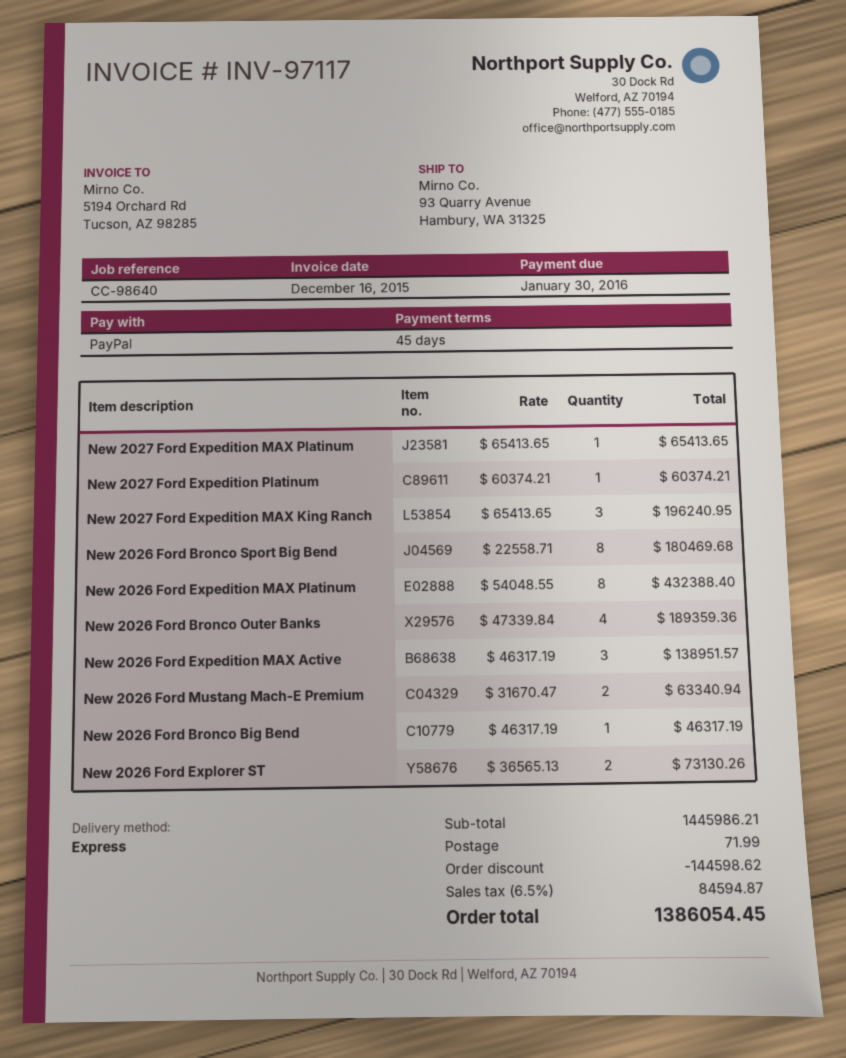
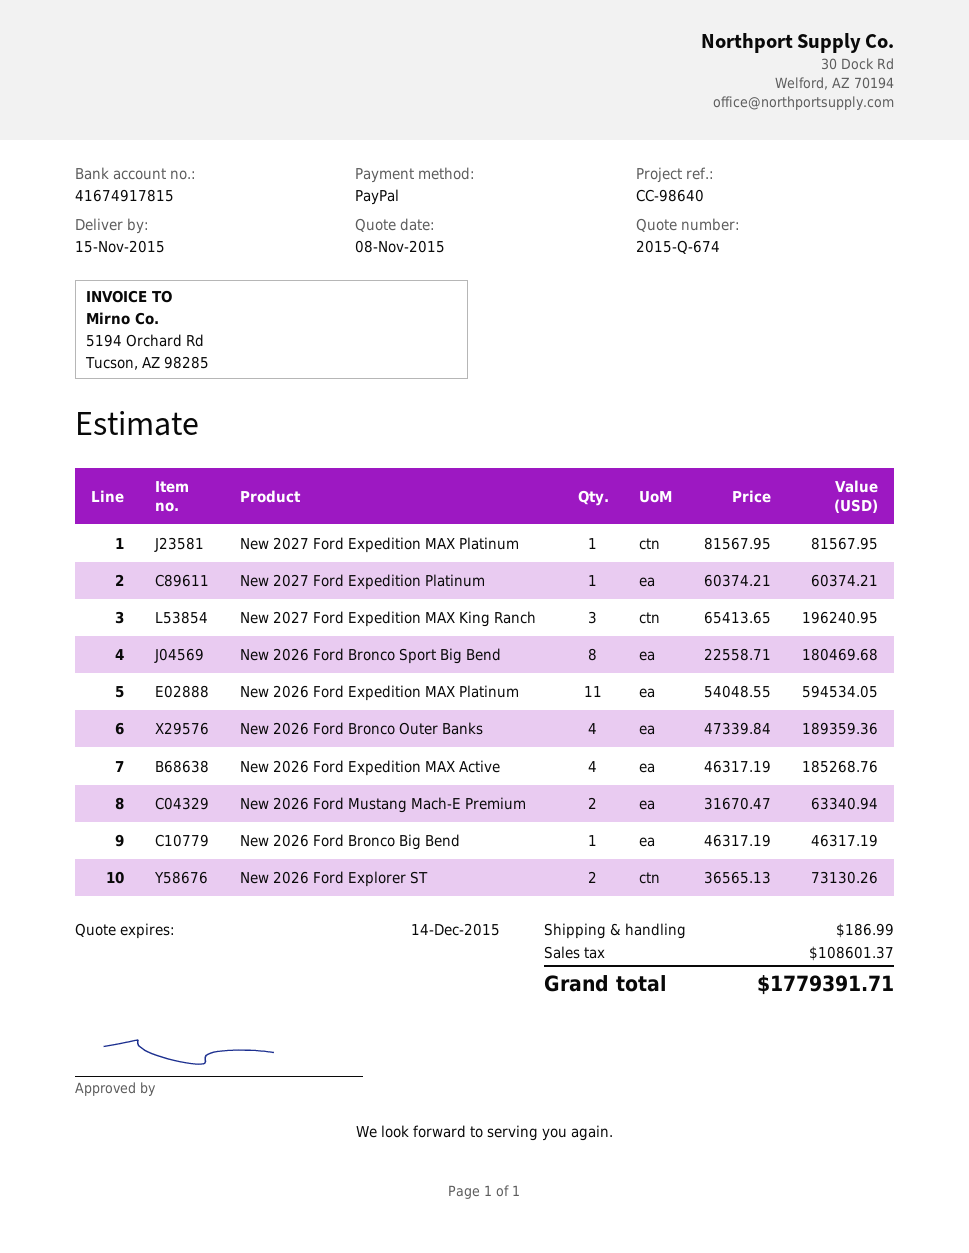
New 2027 Ford Expedition MAX Platinum: 1 x 65413.65 = 65413.65 -> 1 x 81567.95 = 81567.95
New 2026 Ford Expedition MAX Platinum: 8 x 54048.55 = 432388.40 -> 11 x 54048.55 = 594534.05
New 2026 Ford Expedition MAX Active: 3 x 46317.19 = 138951.57 -> 4 x 46317.19 = 185268.76
discount: 144598.62 -> none
shipping: 71.99 -> 186.99
tax: 84594.87 -> 108601.37
total: 1386054.45 -> 1779391.71

